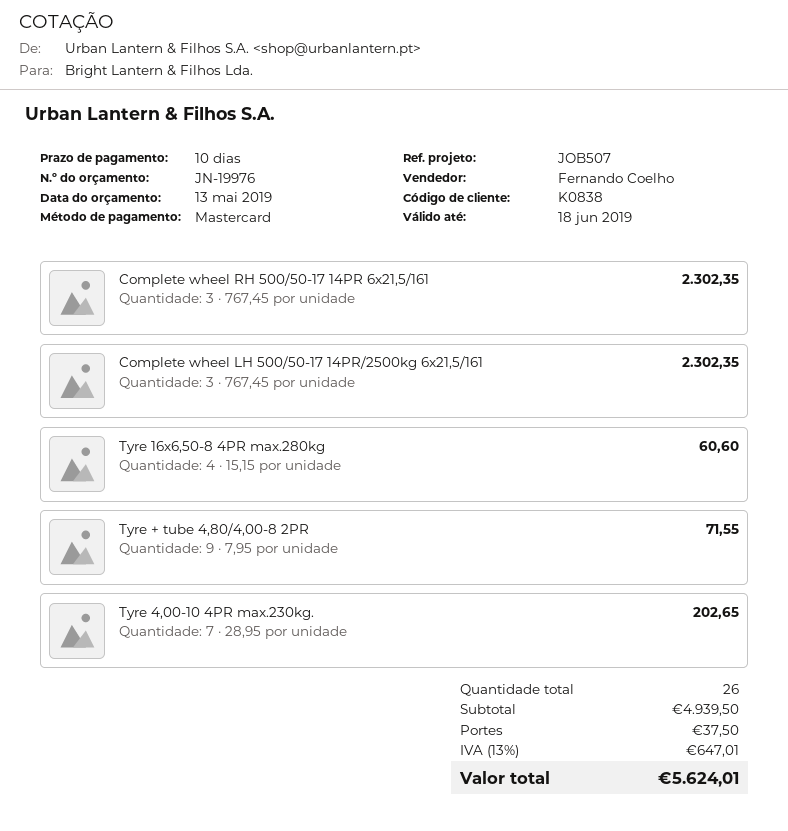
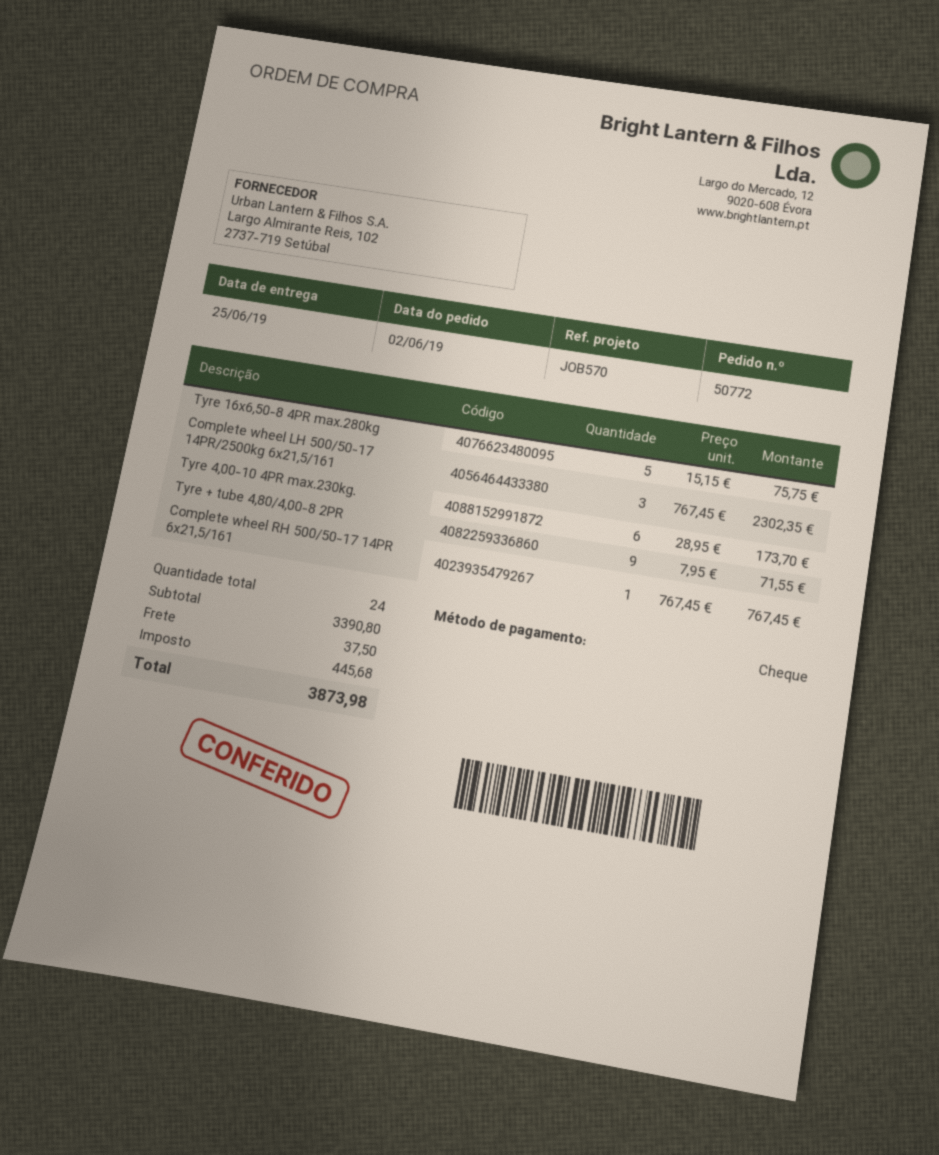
reference: JOB507 -> JOB570
payment method: Mastercard -> cheque
Complete wheel RH 500/50-17 14PR 6x21,5/161: 3 x 767.45 = 2302.35 -> 1 x 767.45 = 767.45
Tyre 16x6,50-8 4PR max.280kg: 4 x 15.15 = 60.60 -> 5 x 15.15 = 75.75
Tyre 4,00-10 4PR max.230kg.: 7 x 28.95 = 202.65 -> 6 x 28.95 = 173.70
total quantity: 26 -> 24
subtotal: 4939.50 -> 3390.80
tax: 647.01 -> 445.68
total: 5624.01 -> 3873.98

